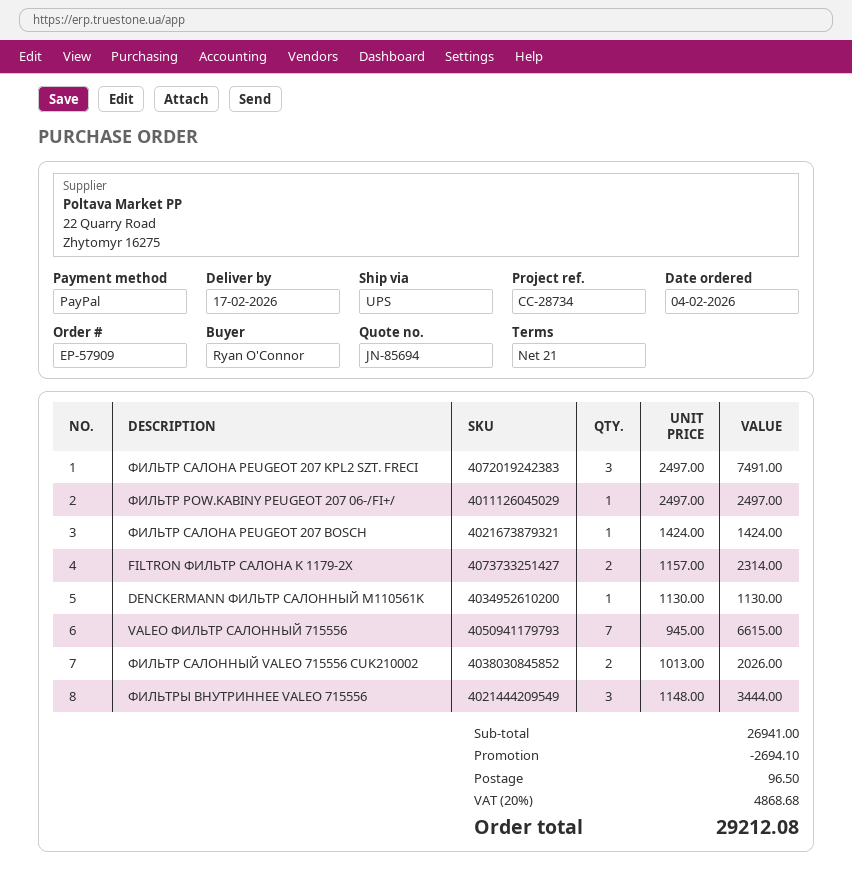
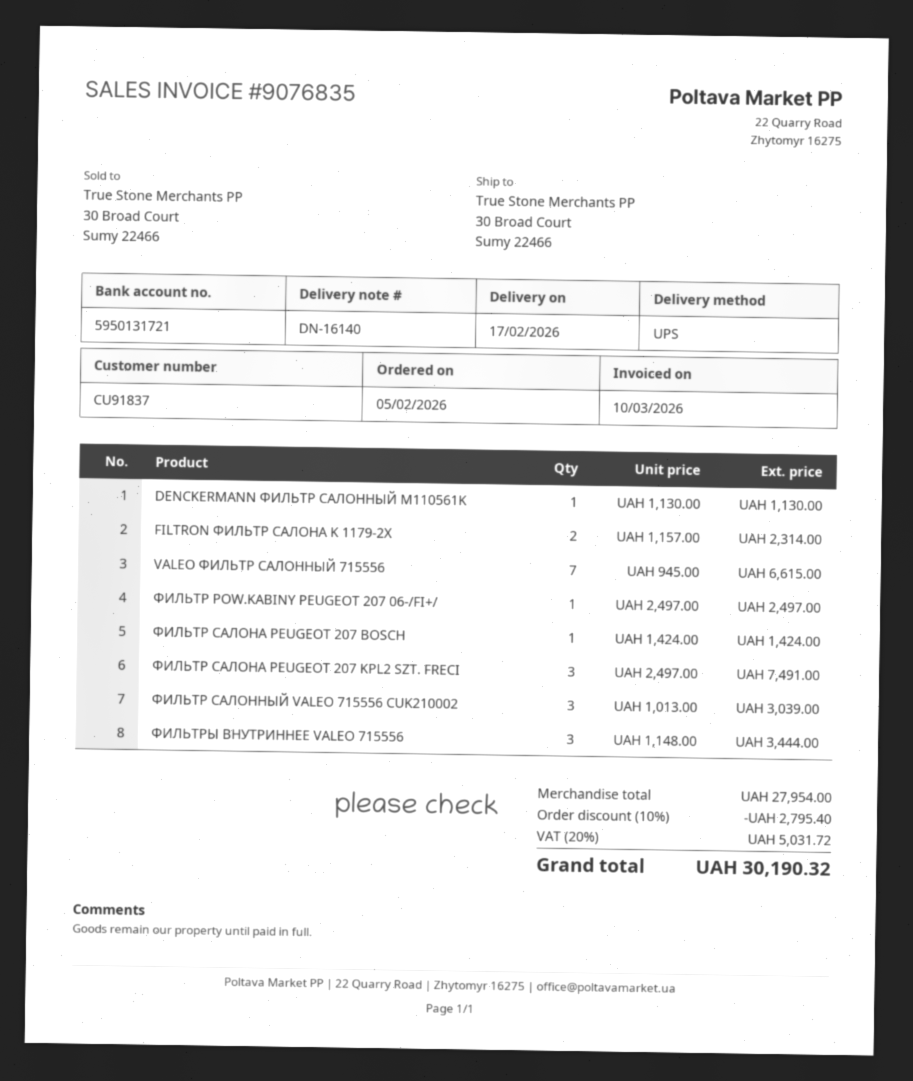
order date: 2026-02-04 -> 2026-02-05
ФИЛЬТР САЛОННЫЙ VALEO 715556 CUK210002: 2 x 1013.00 = 2026.00 -> 3 x 1013.00 = 3039.00
subtotal: 26941.00 -> 27954.00
discount: 2694.10 -> 2795.40
shipping: 96.50 -> none
tax: 20% = 4868.68 -> 20% = 5031.72
total: 29212.08 -> 30190.32

